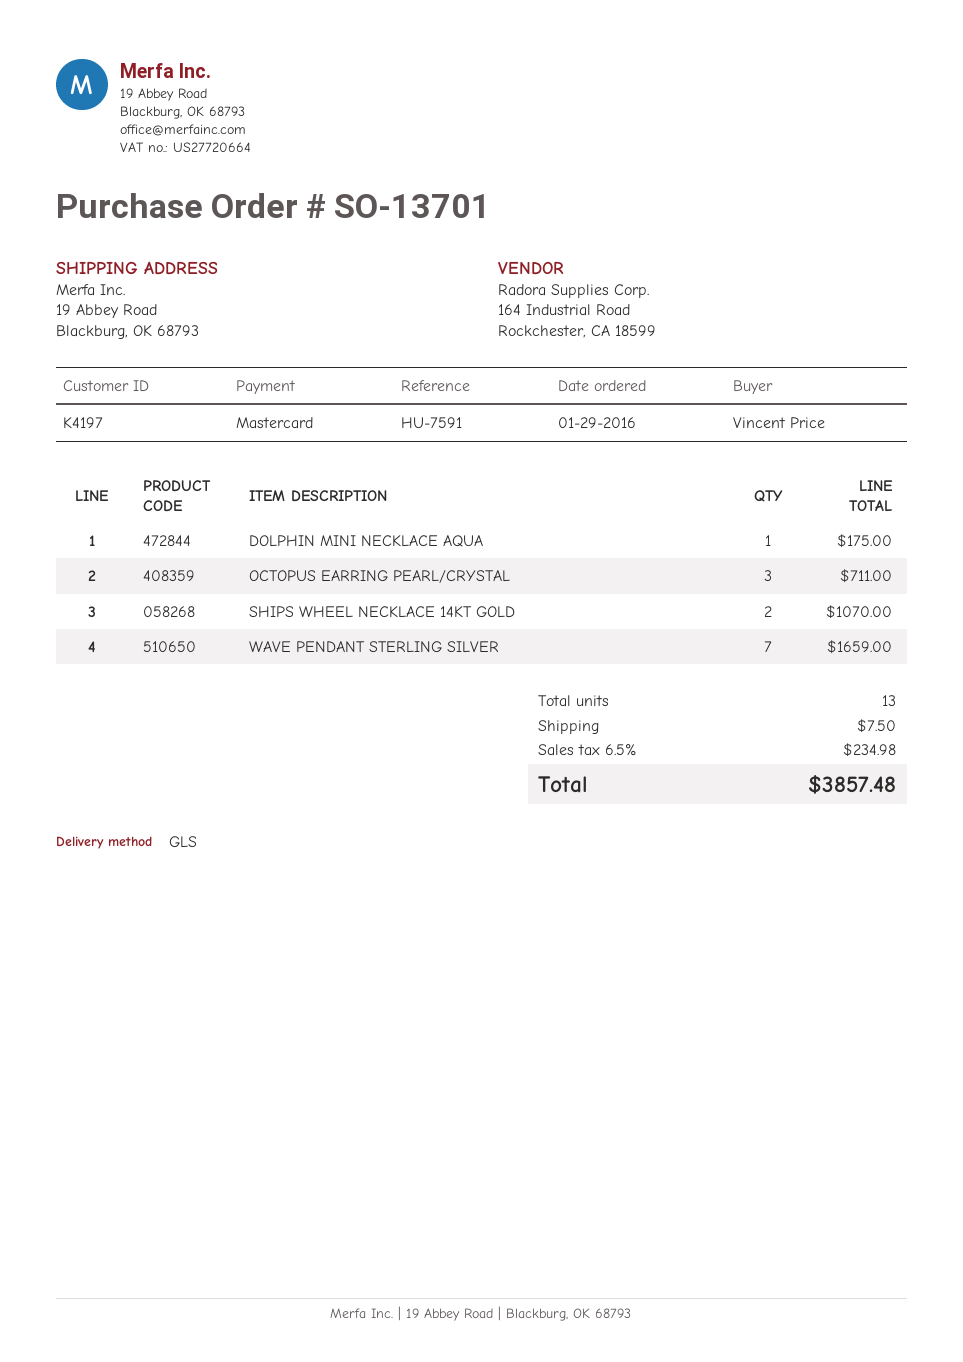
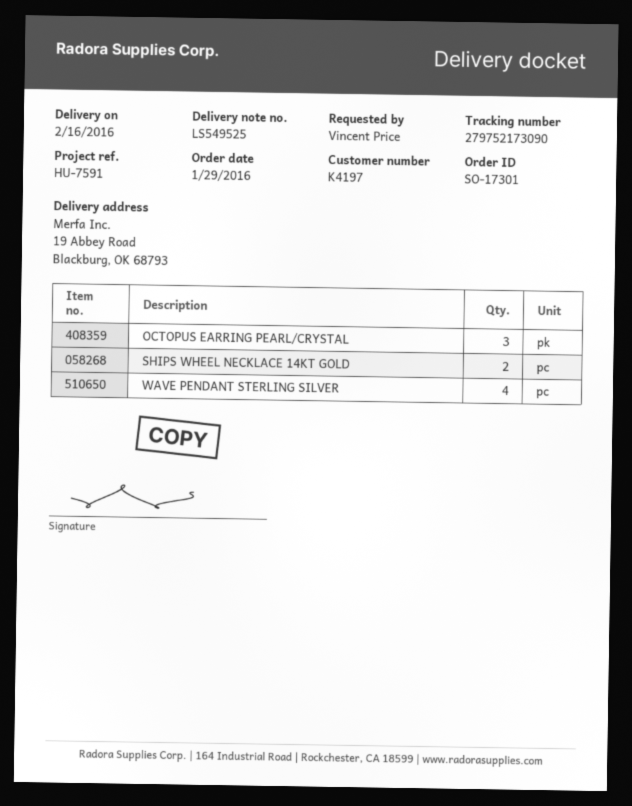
order number: SO-13701 -> SO-17301
DOLPHIN MINI NECKLACE AQUA: 1 -> none
WAVE PENDANT STERLING SILVER: 7 -> 4

